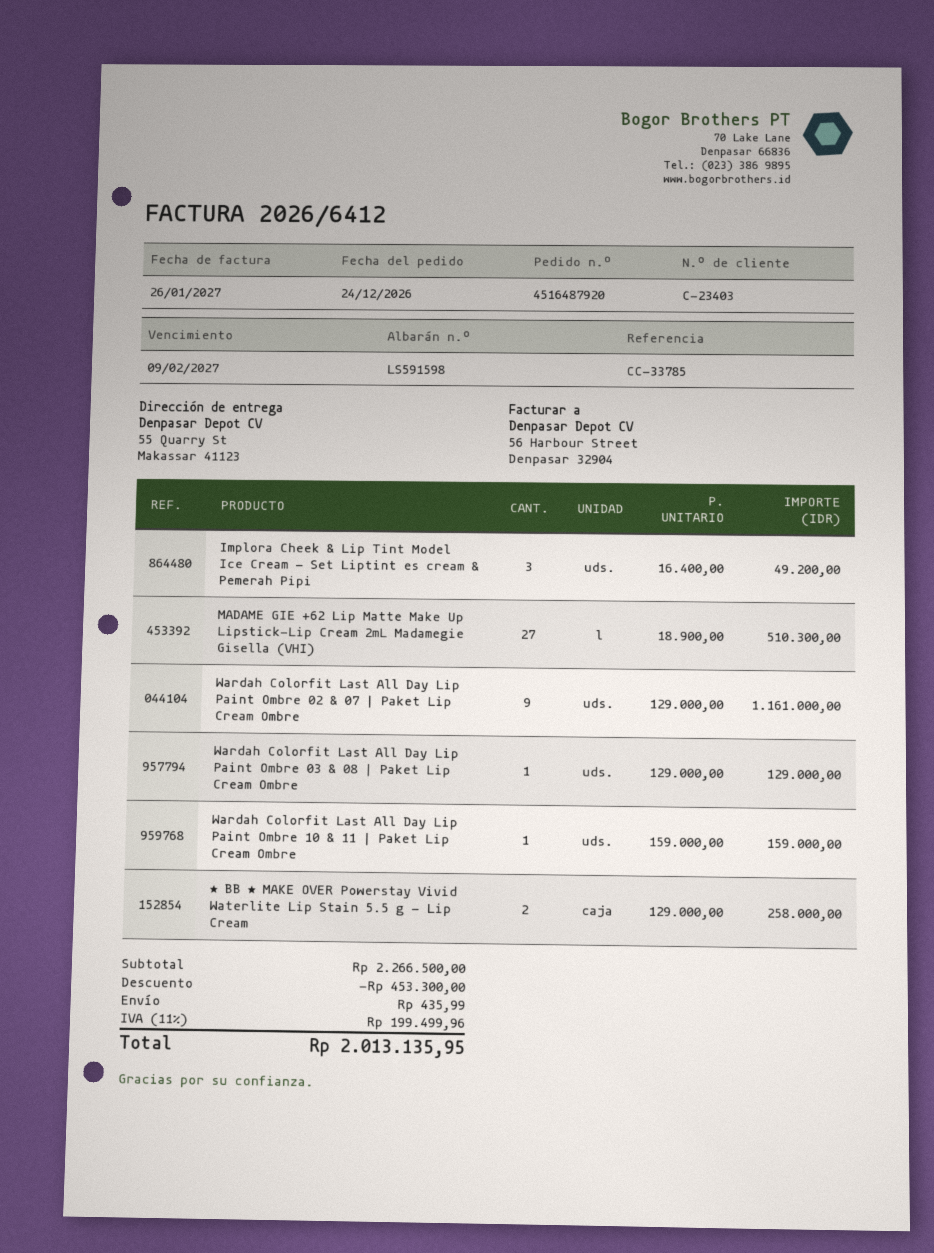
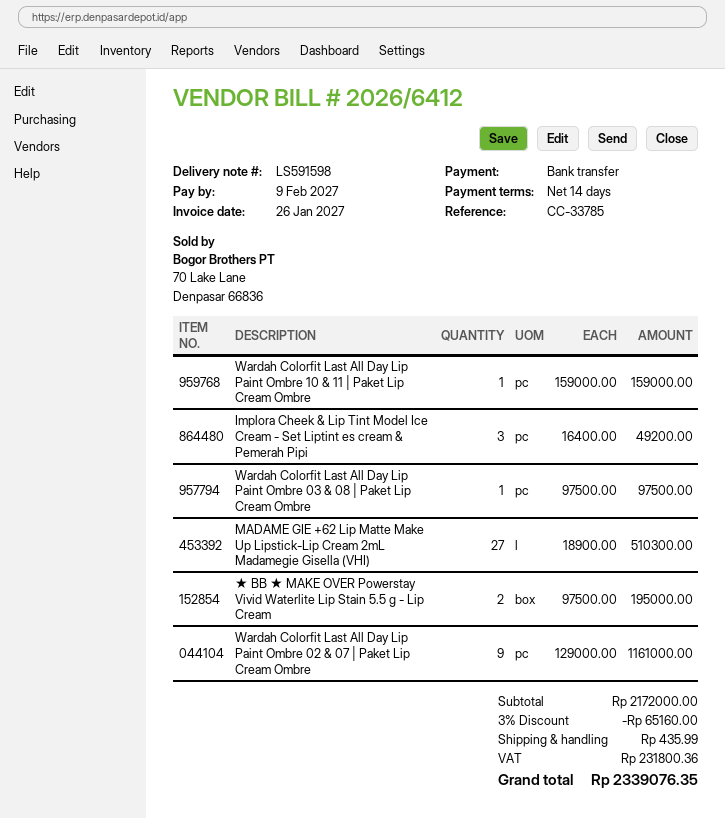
Wardah Colorfit Last All Day Lip Paint Ombre 03 & 08 | Paket Lip Cream Ombre: 1 x 129000.00 = 129000.00 -> 1 x 97500.00 = 97500.00
★ BB ★ MAKE OVER Powerstay Vivid Waterlite Lip Stain 5.5 g - Lip Cream: 2 x 129000.00 = 258000.00 -> 2 x 97500.00 = 195000.00
subtotal: 2266500.00 -> 2172000.00
discount: 453300.00 -> 65160.00
tax: 199499.96 -> 231800.36
total: 2013135.95 -> 2339076.35

